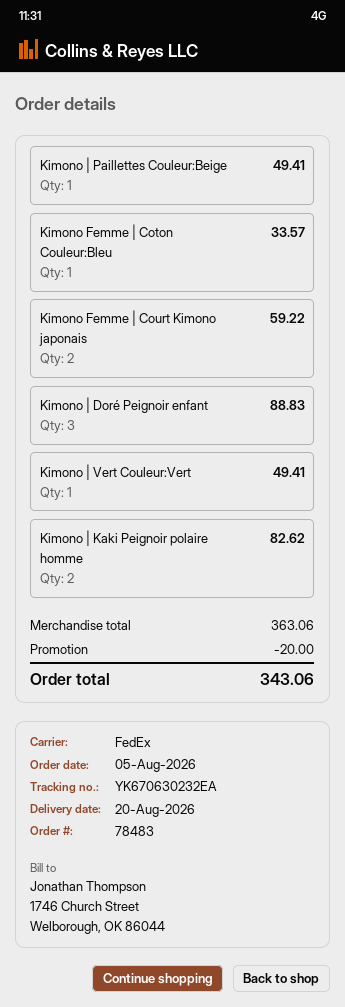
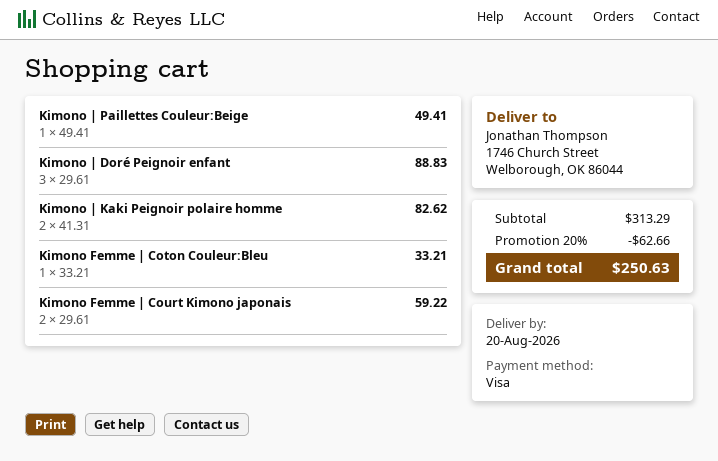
Kimono Femme | Coton Couleur:Bleu: 1 for 33.57 -> 1 for 33.21
Kimono | Vert Couleur:Vert: 1 for 49.41 -> none
subtotal: 363.06 -> 313.29
discount: 20.00 -> 62.66
total: 343.06 -> 250.63

